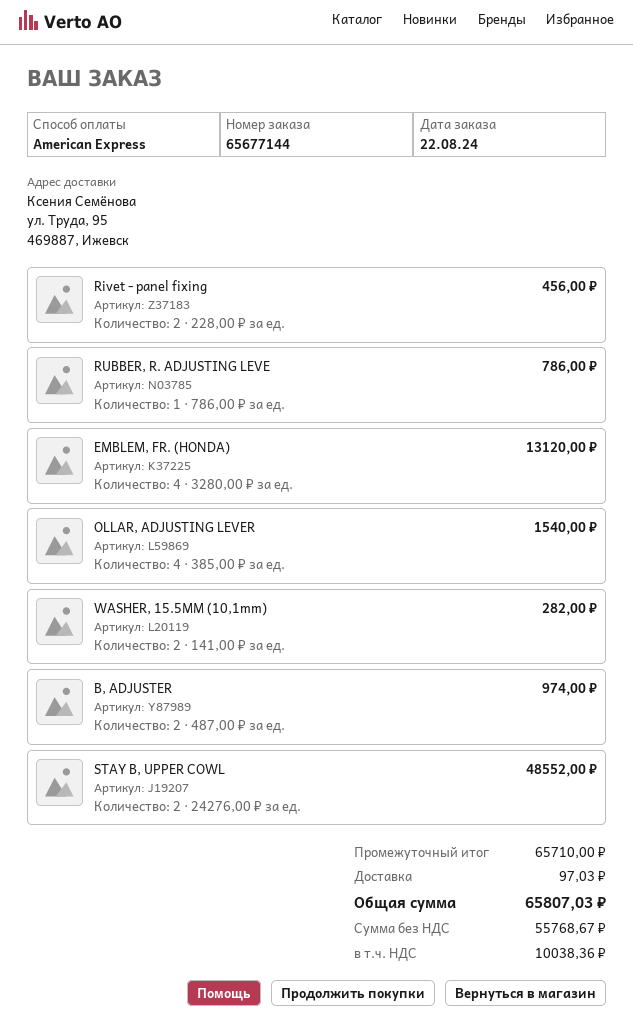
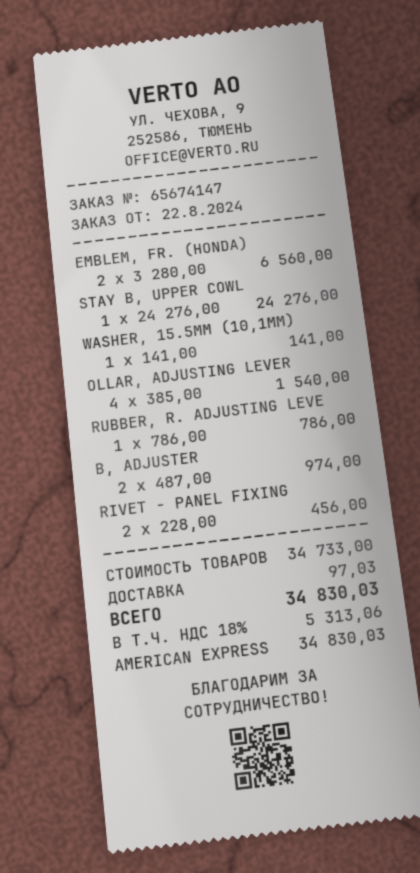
order number: 65677144 -> 65674147
EMBLEM, FR. (HONDA): 4 x 3280.00 = 13120.00 -> 2 x 3280.00 = 6560.00
WASHER, 15.5MM (10,1mm): 2 x 141.00 = 282.00 -> 1 x 141.00 = 141.00
STAY B, UPPER COWL: 2 x 24276.00 = 48552.00 -> 1 x 24276.00 = 24276.00
subtotal: 65710.00 -> 34733.00
tax: 10038.36 -> 5313.06
total: 65807.03 -> 34830.03

